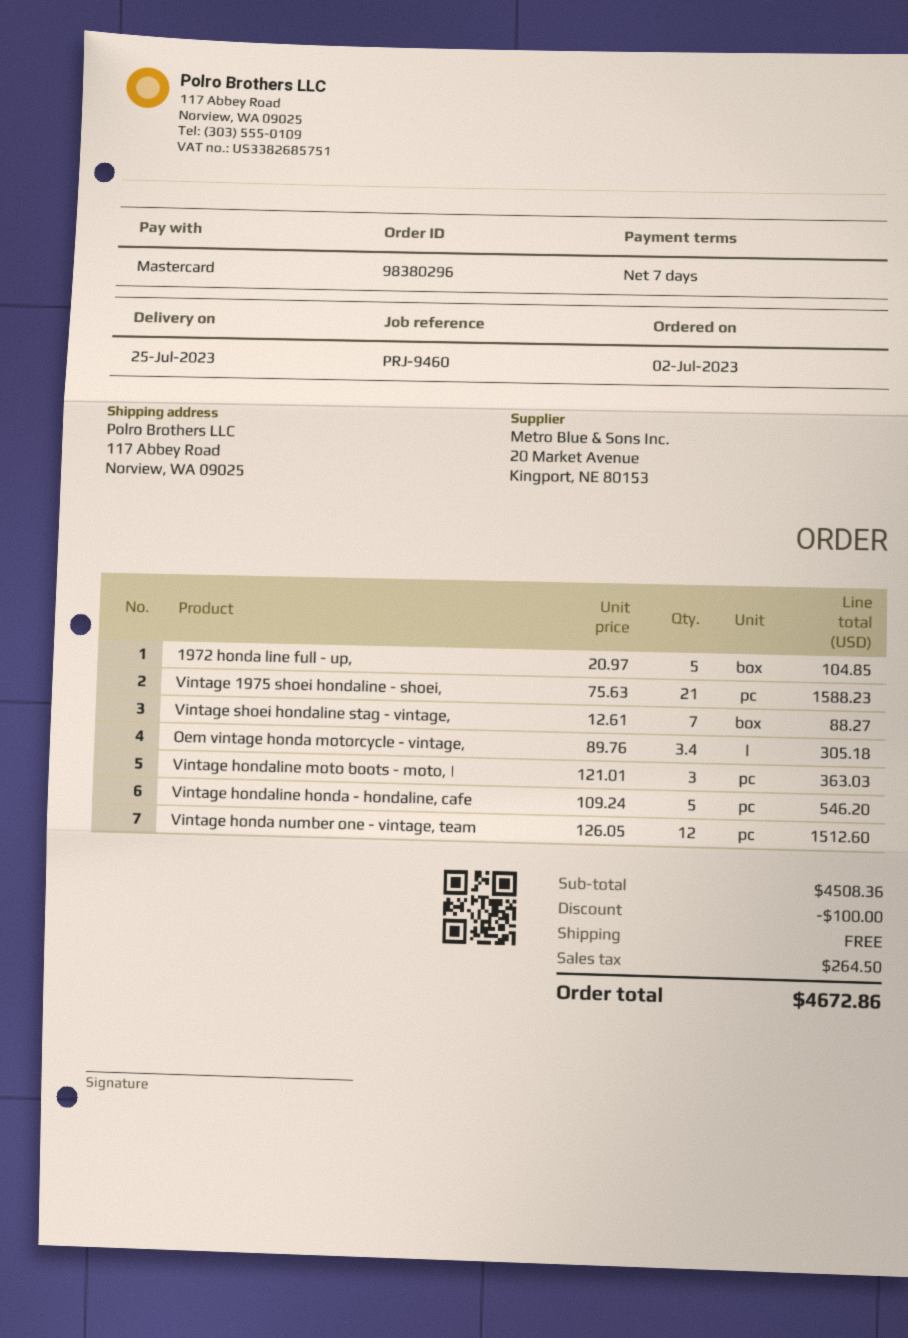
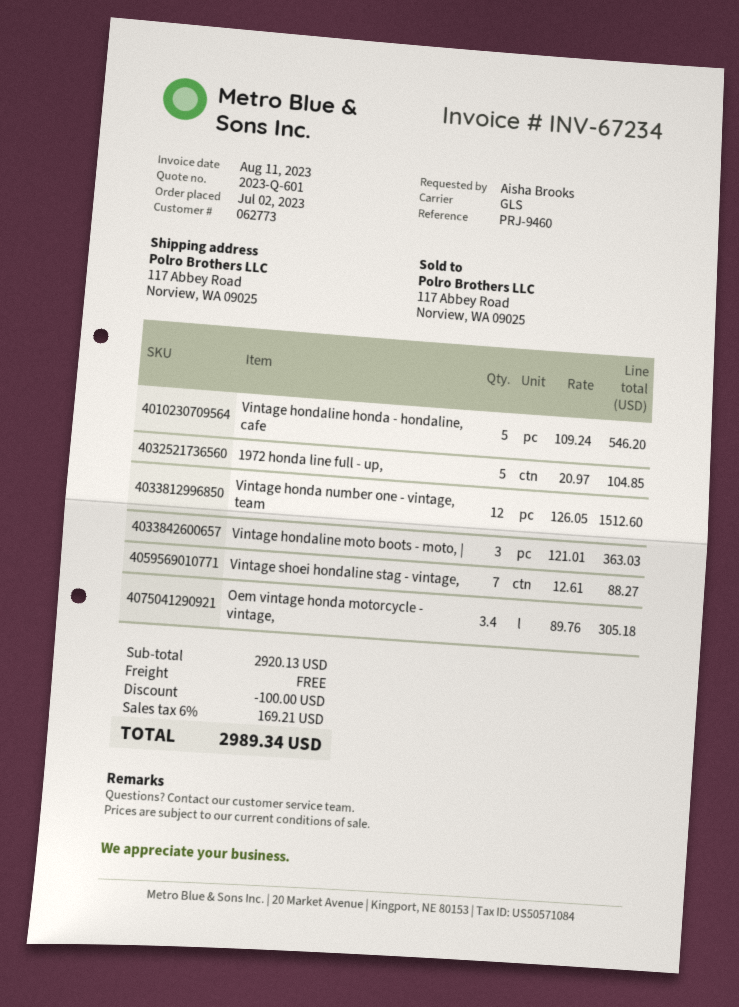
Vintage 1975 shoei hondaline - shoei,: 21 x 75.63 = 1588.23 -> none
subtotal: 4508.36 -> 2920.13
tax: 264.50 -> 169.21
total: 4672.86 -> 2989.34

